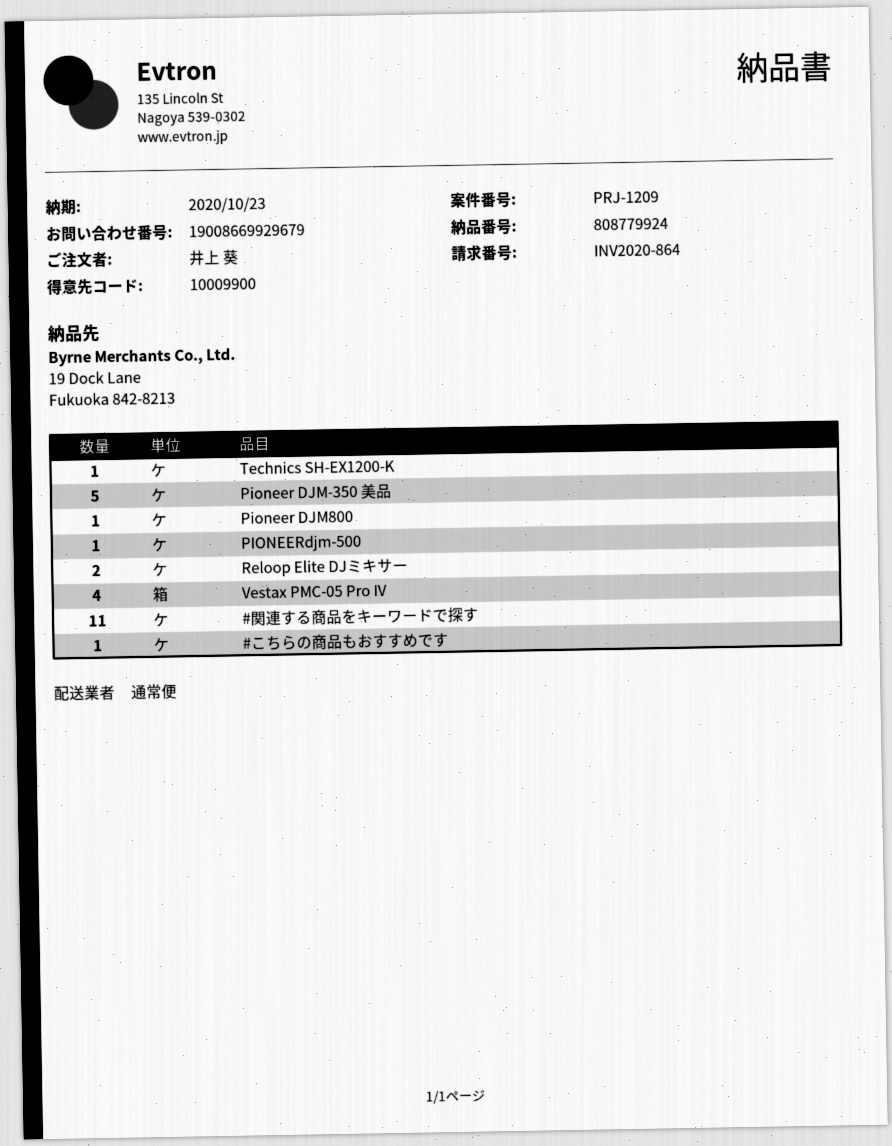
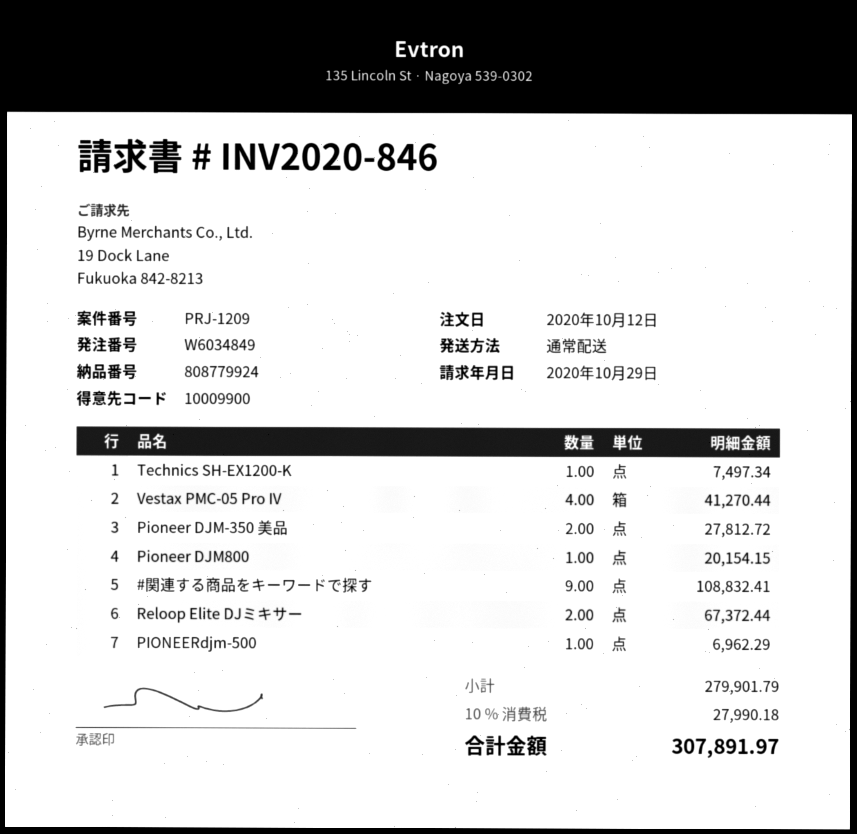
invoice number: INV2020-864 -> INV2020-846
Pioneer DJM-350 美品: 5 -> 2
#関連する商品をキーワードで探す: 11 -> 9
#こちらの商品もおすすめです: 1 -> none

